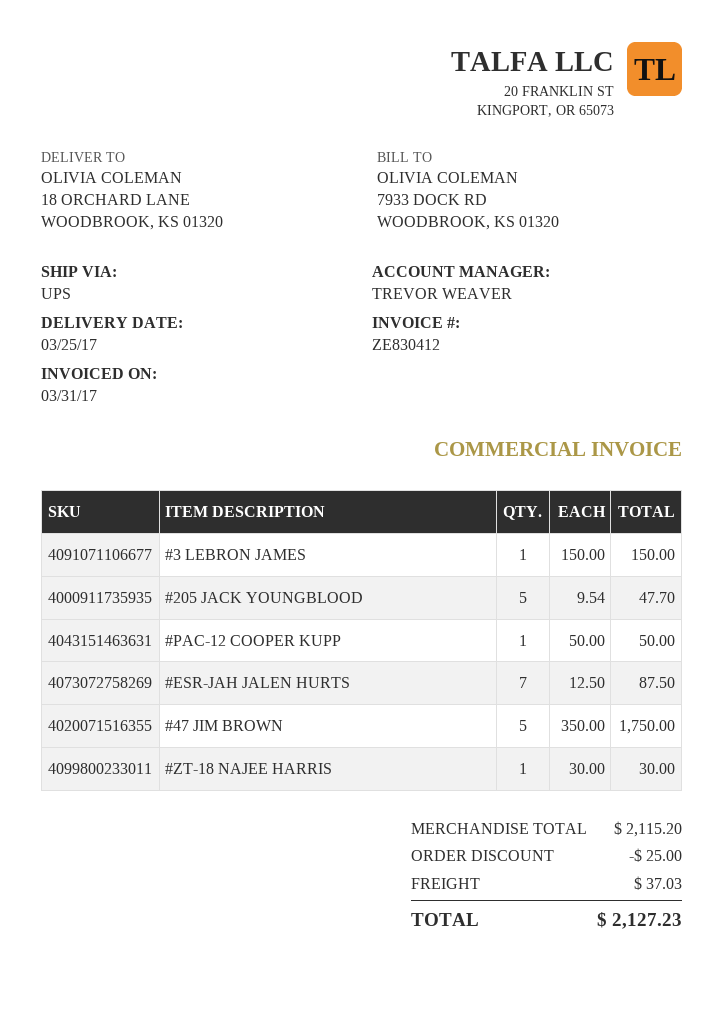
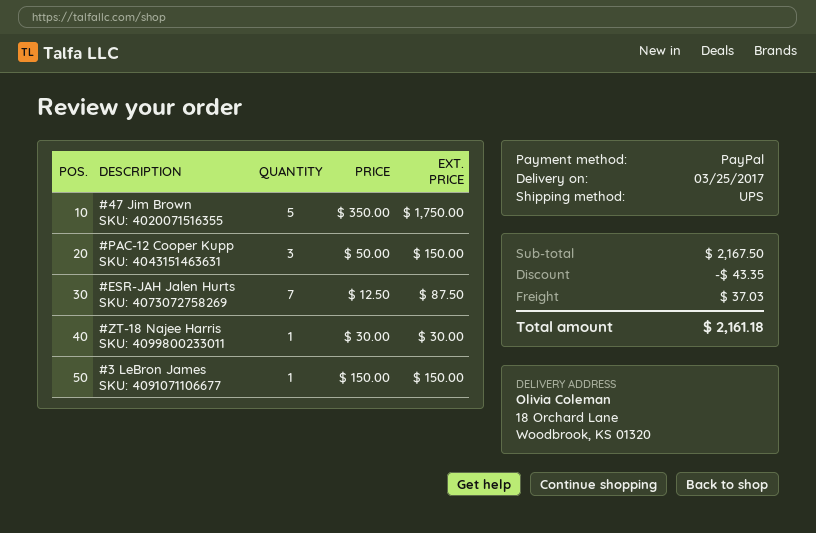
#205 JACK YOUNGBLOOD: 5 x 9.54 = 47.70 -> none
#PAC-12 COOPER KUPP: 1 x 50.00 = 50.00 -> 3 x 50.00 = 150.00
subtotal: 2115.20 -> 2167.50
discount: 25.00 -> 43.35
total: 2127.23 -> 2161.18

